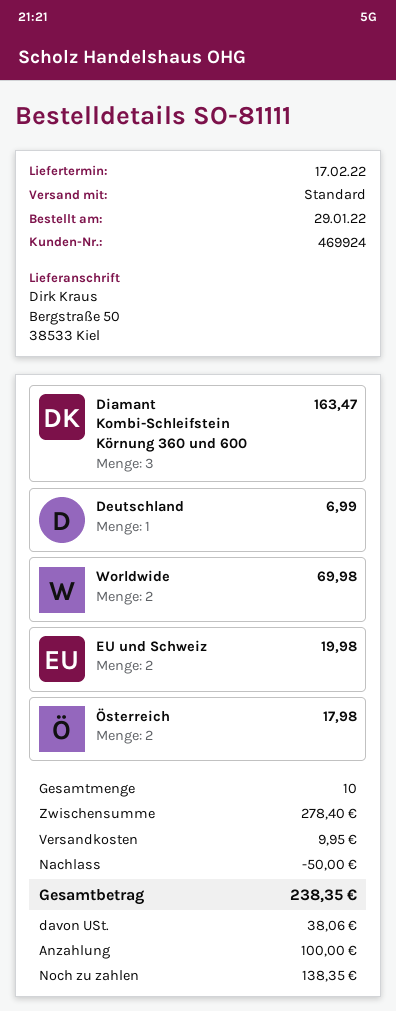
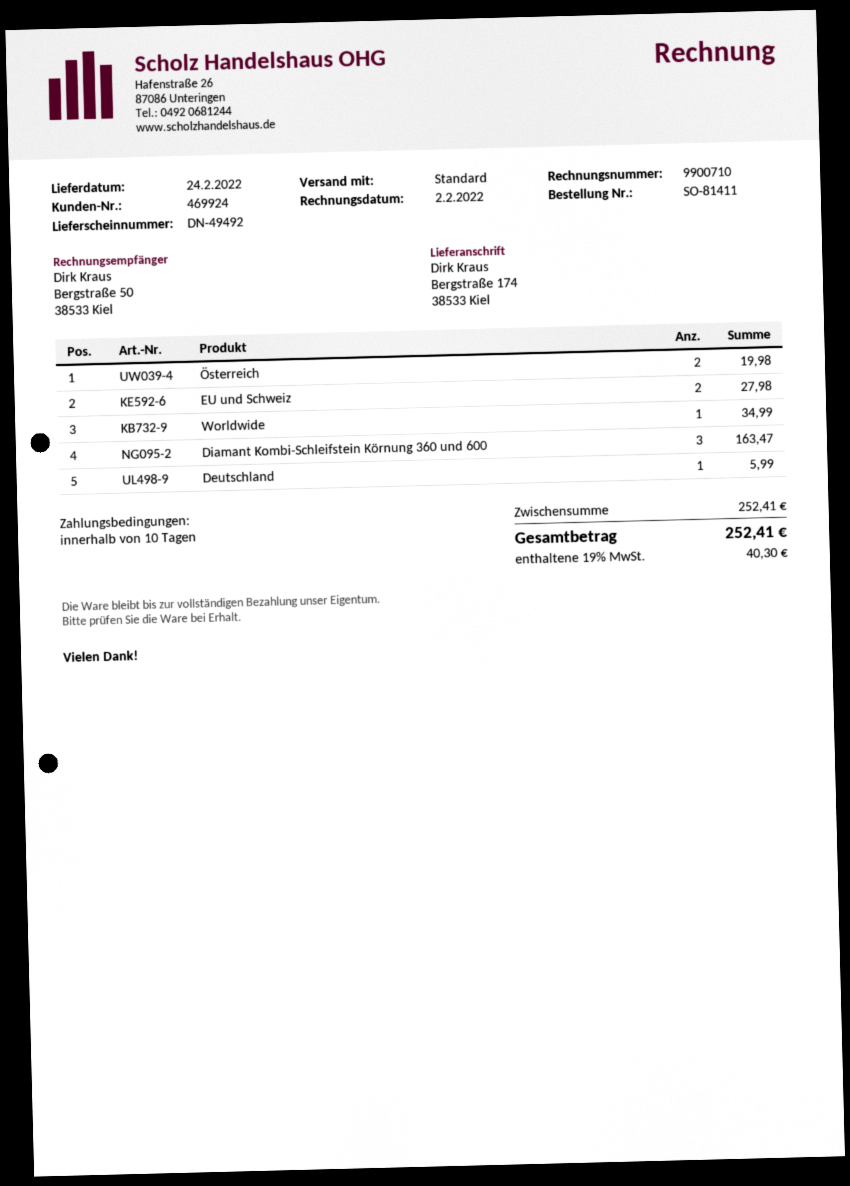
order number: SO-81111 -> SO-81411
delivery date: 2022-02-17 -> 2022-02-24
ship to: Bergstraße 50, 38533 Kiel -> Bergstraße 174, 38533 Kiel
Deutschland: 1 for 6.99 -> 1 for 5.99
Worldwide: 2 for 69.98 -> 1 for 34.99
EU und Schweiz: 2 for 19.98 -> 2 for 27.98
Österreich: 2 for 17.98 -> 2 for 19.98
subtotal: 278.40 -> 252.41
discount: 50.00 -> none
shipping: 9.95 -> none
tax: 38.06 -> 40.30
total: 238.35 -> 252.41

